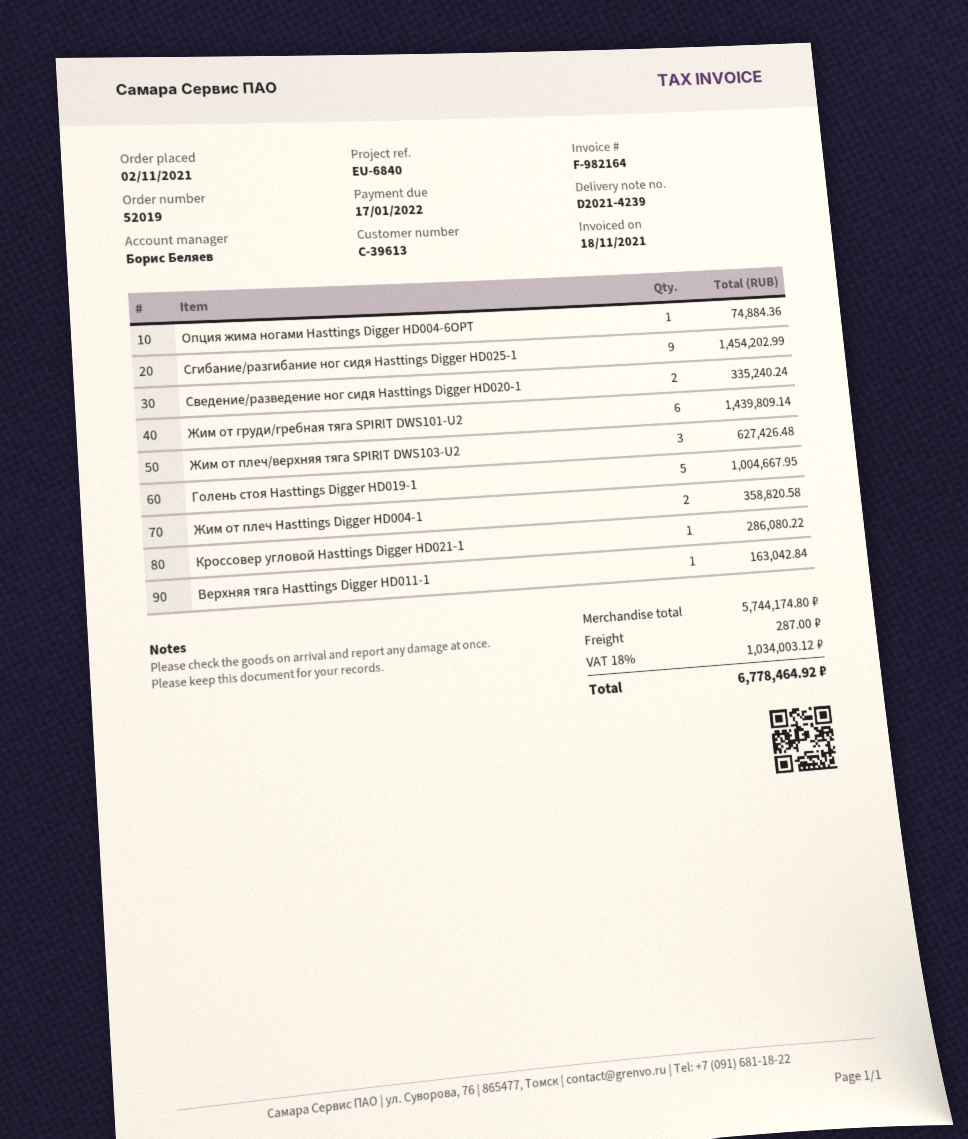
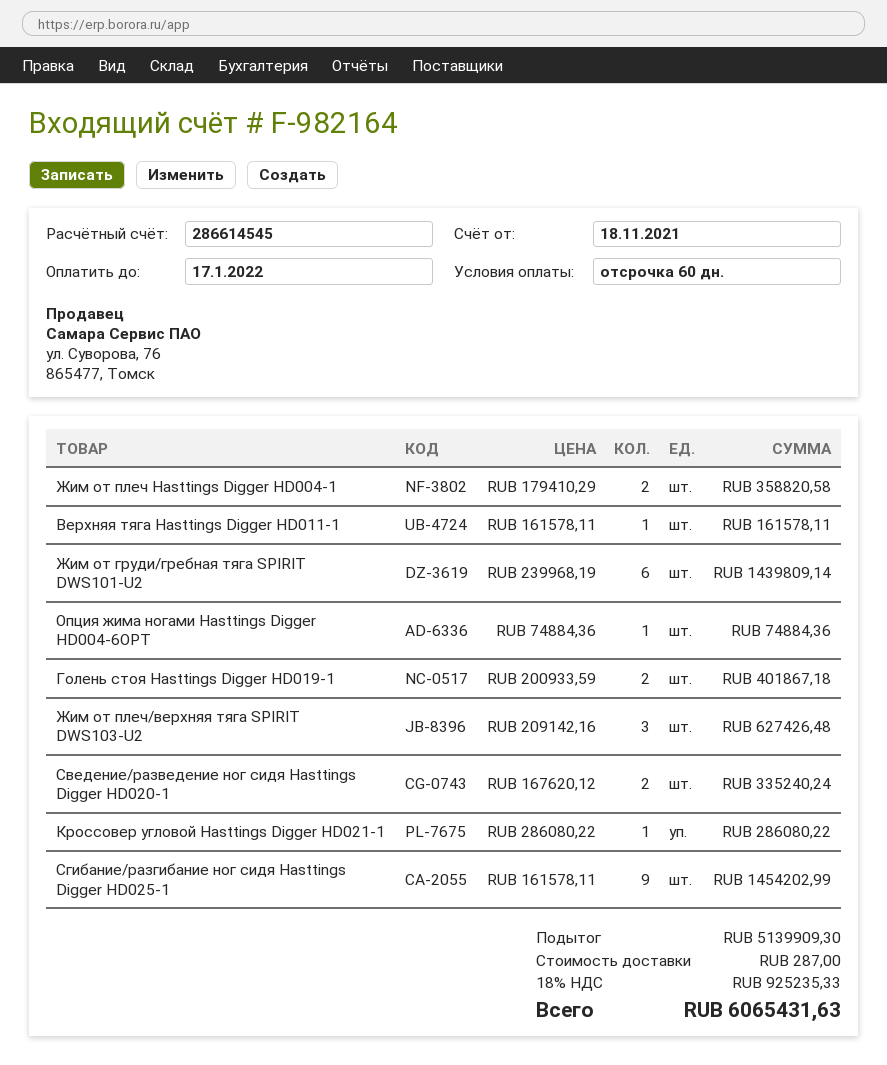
Голень стоя Hasttings Digger HD019-1: 5 for 1004667.95 -> 2 for 401867.18
Верхняя тяга Hasttings Digger HD011-1: 1 for 163042.84 -> 1 for 161578.11
subtotal: 5744174.80 -> 5139909.30
tax: 18% = 1034003.12 -> 18% = 925235.33
total: 6778464.92 -> 6065431.63

